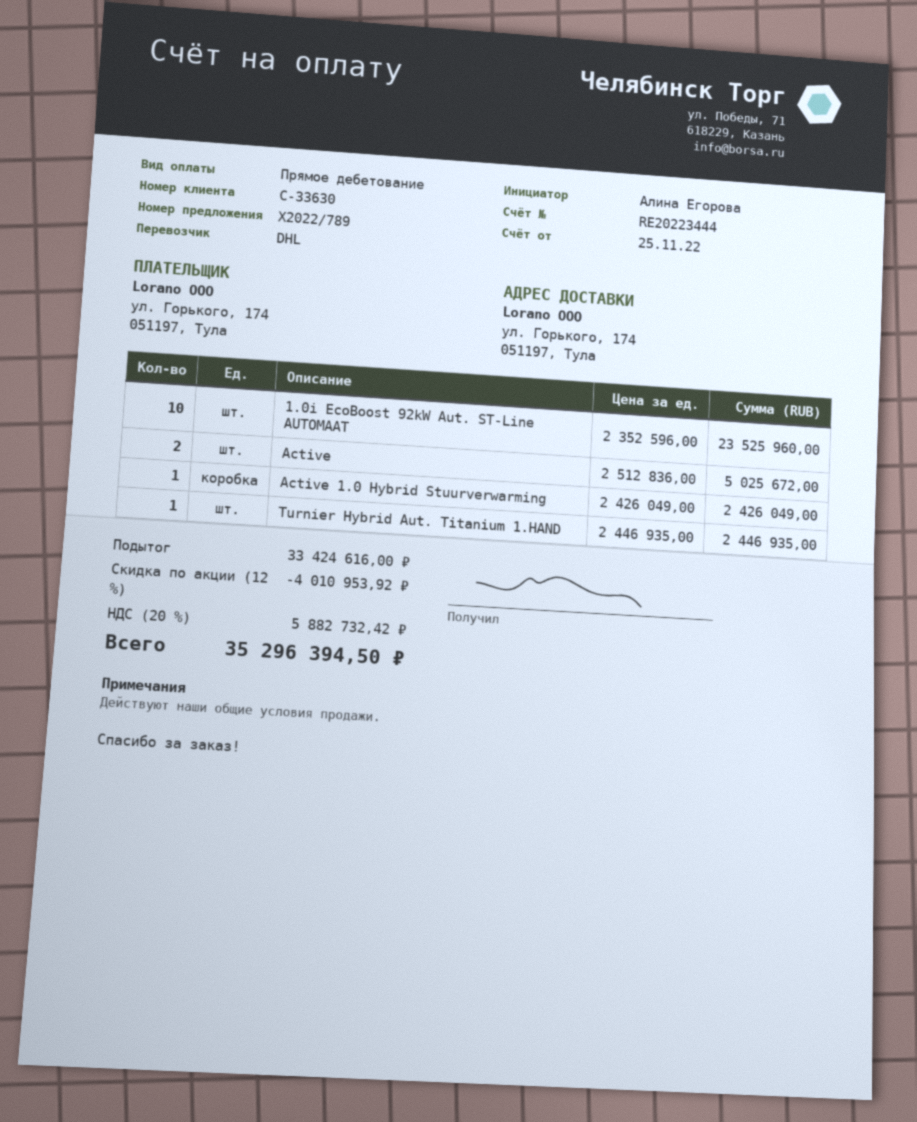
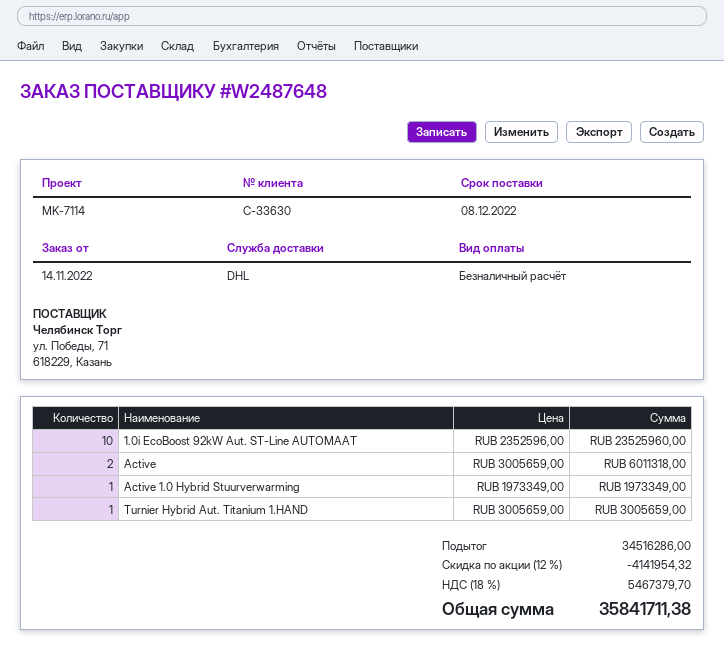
payment method: direct debit -> bank transfer
Active: 2 x 2512836.00 = 5025672.00 -> 2 x 3005659.00 = 6011318.00
Active 1.0 Hybrid Stuurverwarming: 1 x 2426049.00 = 2426049.00 -> 1 x 1973349.00 = 1973349.00
Turnier Hybrid Aut. Titanium 1.HAND: 1 x 2446935.00 = 2446935.00 -> 1 x 3005659.00 = 3005659.00
subtotal: 33424616.00 -> 34516286.00
discount: 12% = 4010953.92 -> 12% = 4141954.32
tax: 20% = 5882732.42 -> 18% = 5467379.70
total: 35296394.50 -> 35841711.38

